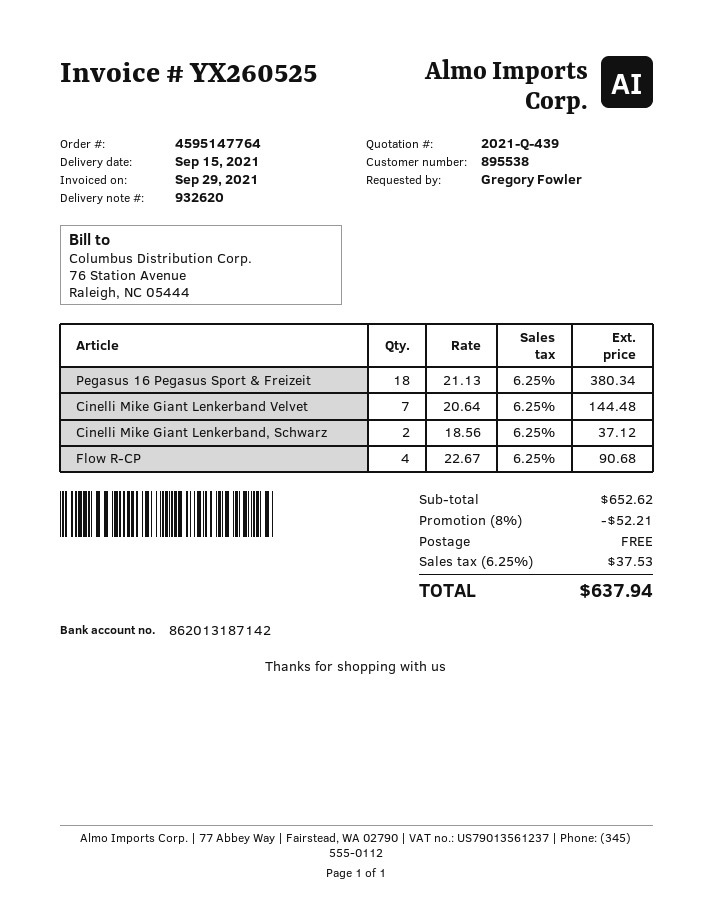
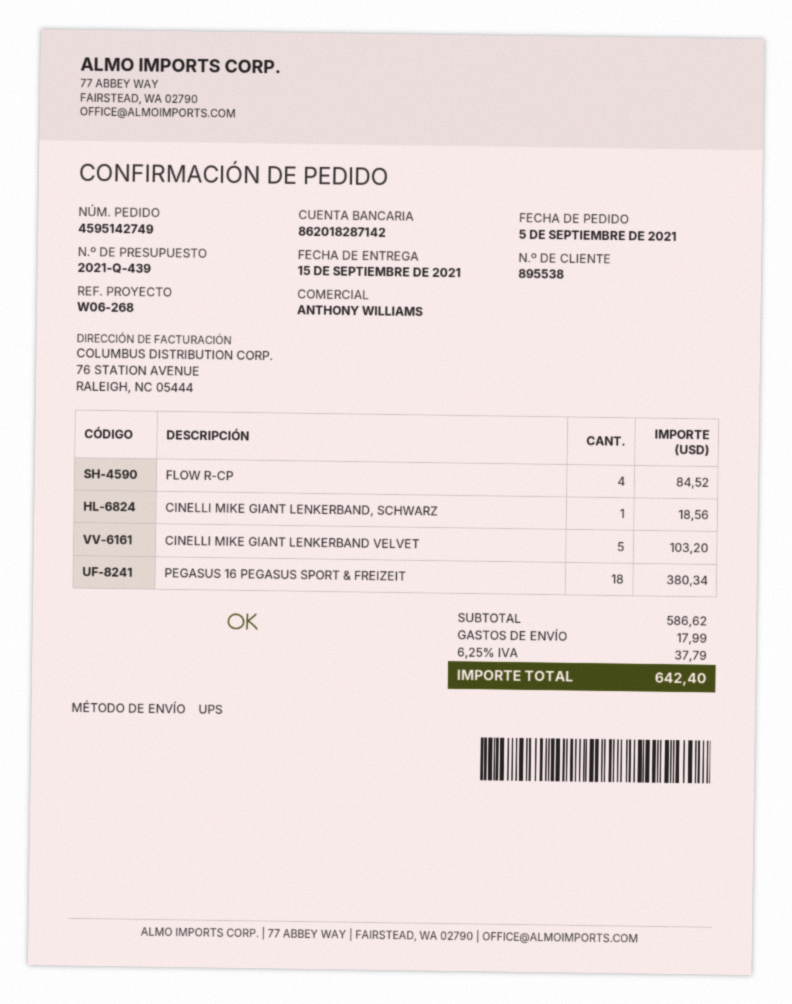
order number: 4595147764 -> 4595142749
bank account: 862013187142 -> 862018287142
Cinelli Mike Giant Lenkerband Velvet: 7 for 144.48 -> 5 for 103.20
Cinelli Mike Giant Lenkerband, Schwarz: 2 for 37.12 -> 1 for 18.56
Flow R-CP: 4 for 90.68 -> 4 for 84.52
subtotal: 652.62 -> 586.62
discount: 8% = 52.21 -> none
shipping: 0.00 -> 17.99
tax: 6.25% = 37.53 -> 6.25% = 37.79
total: 637.94 -> 642.40

